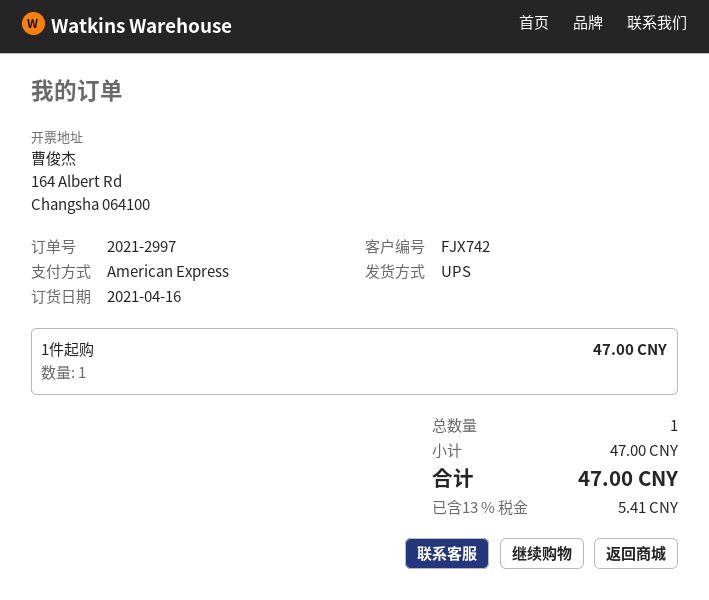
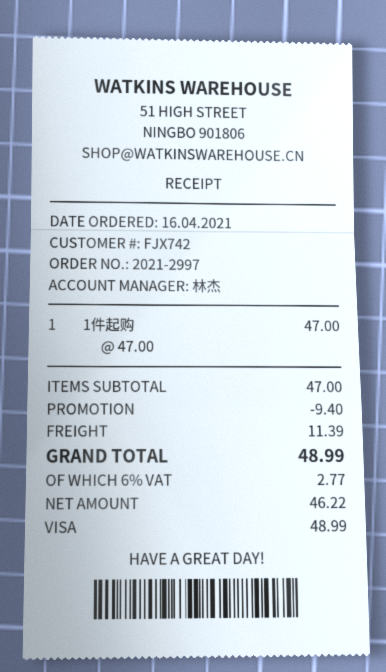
payment method: American Express -> Visa
discount: none -> 9.40
shipping: none -> 11.39
tax: 13% = 5.41 -> 6% = 2.77
total: 47.00 -> 48.99

